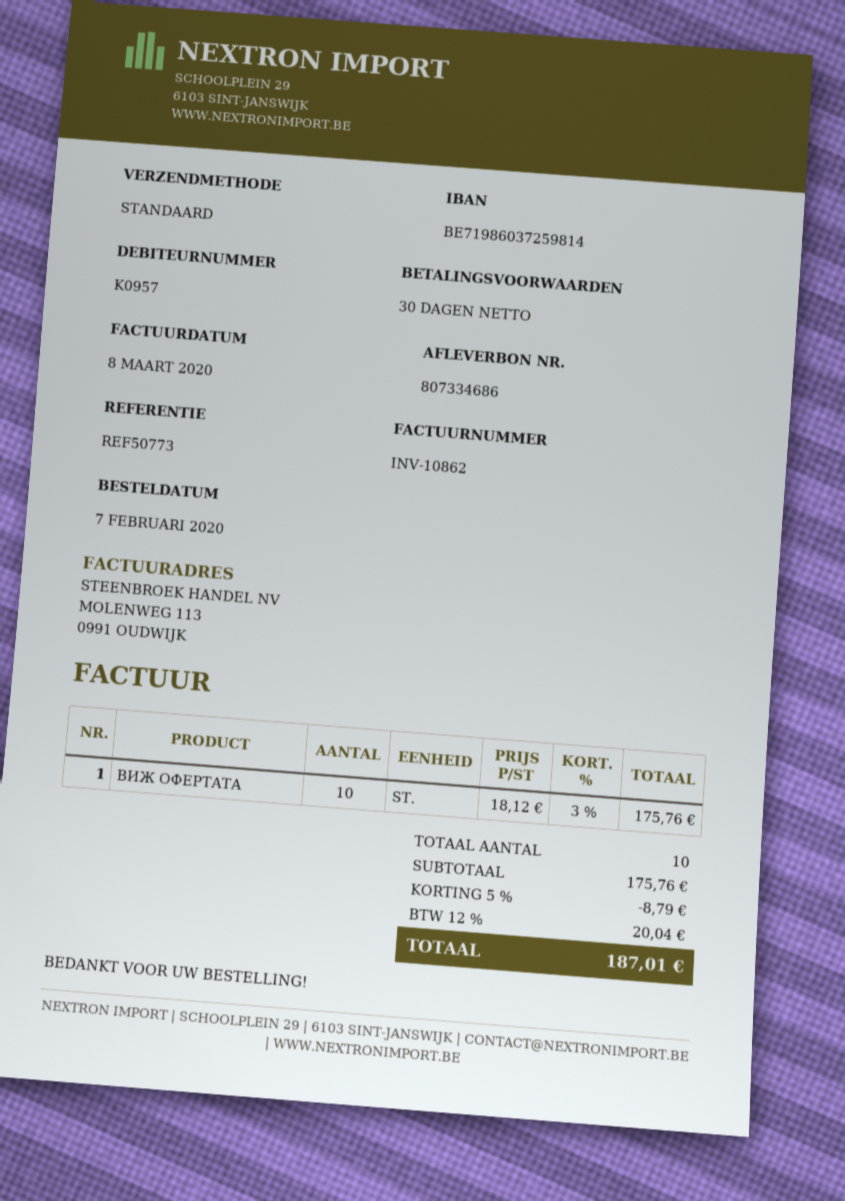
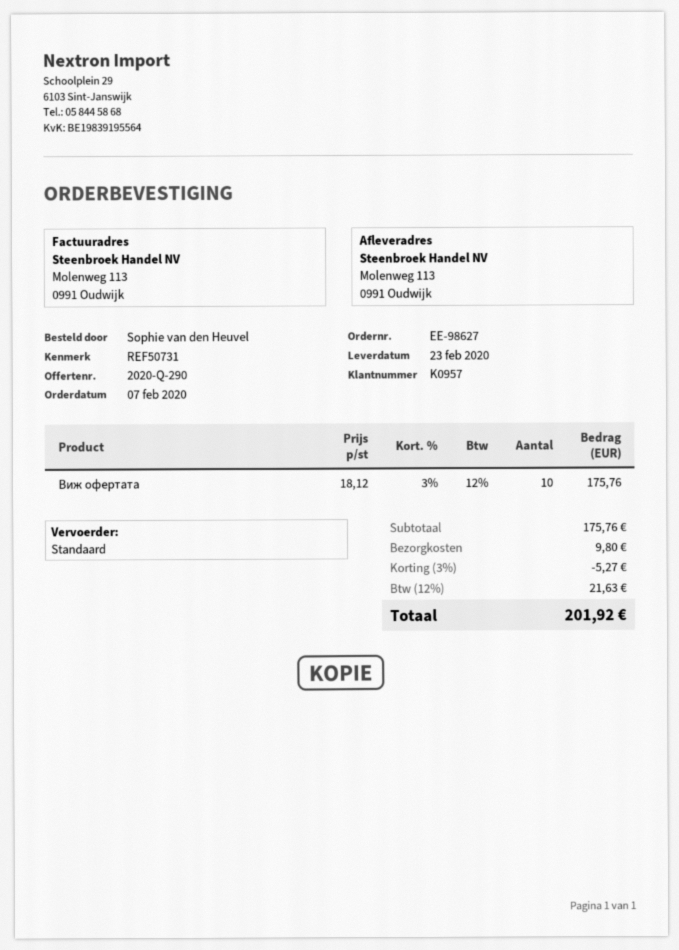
reference: REF50773 -> REF50731
discount: 5% = 8.79 -> 3% = 5.27
shipping: none -> 9.80
tax: 12% = 20.04 -> 12% = 21.63
total: 187.01 -> 201.92

